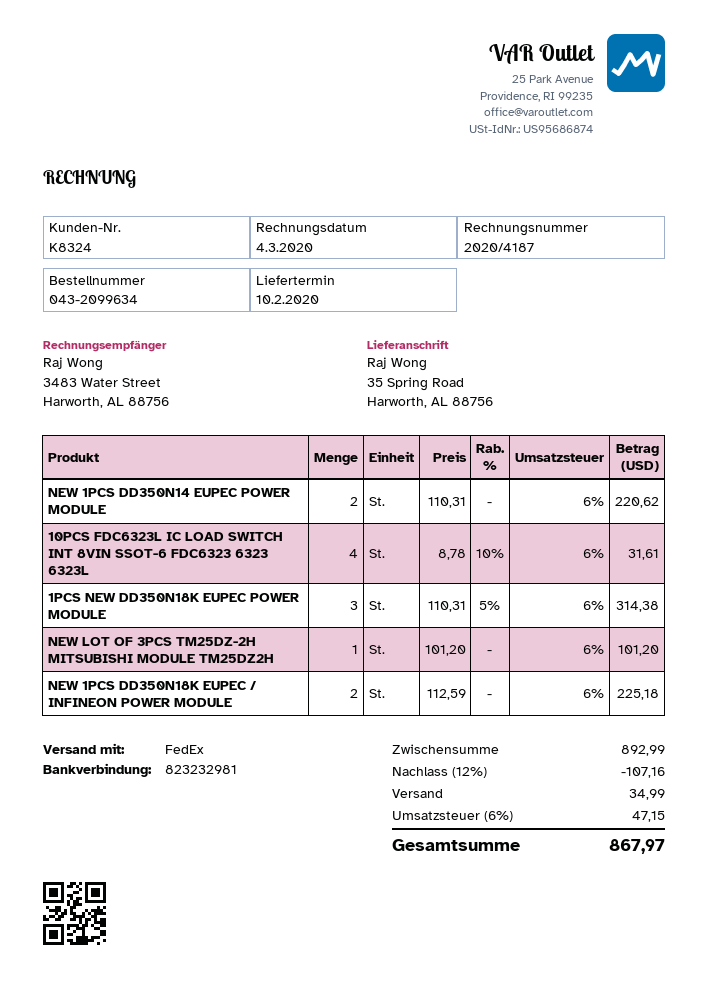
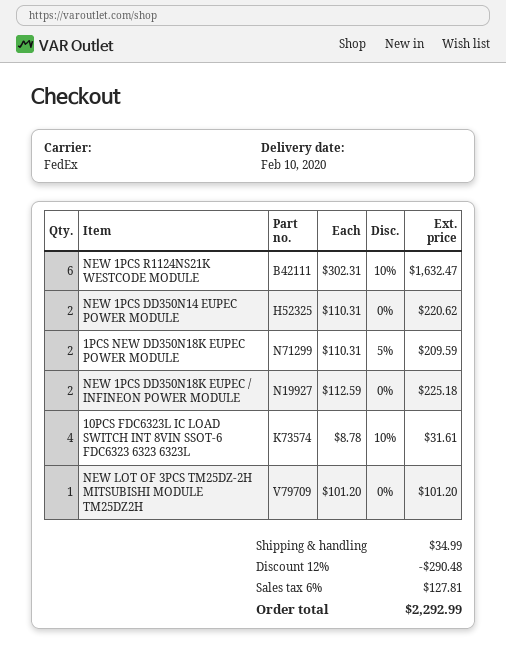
1PCS NEW DD350N18K EUPEC POWER MODULE: 3 x 110.31 - 5% = 314.38 -> 2 x 110.31 - 5% = 209.59
NEW 1PCS R1124NS21K WESTCODE MODULE: none -> 6 x 302.31 - 10% = 1632.47
discount: 12% = 107.16 -> 12% = 290.48
tax: 6% = 47.15 -> 6% = 127.81
total: 867.97 -> 2292.99

